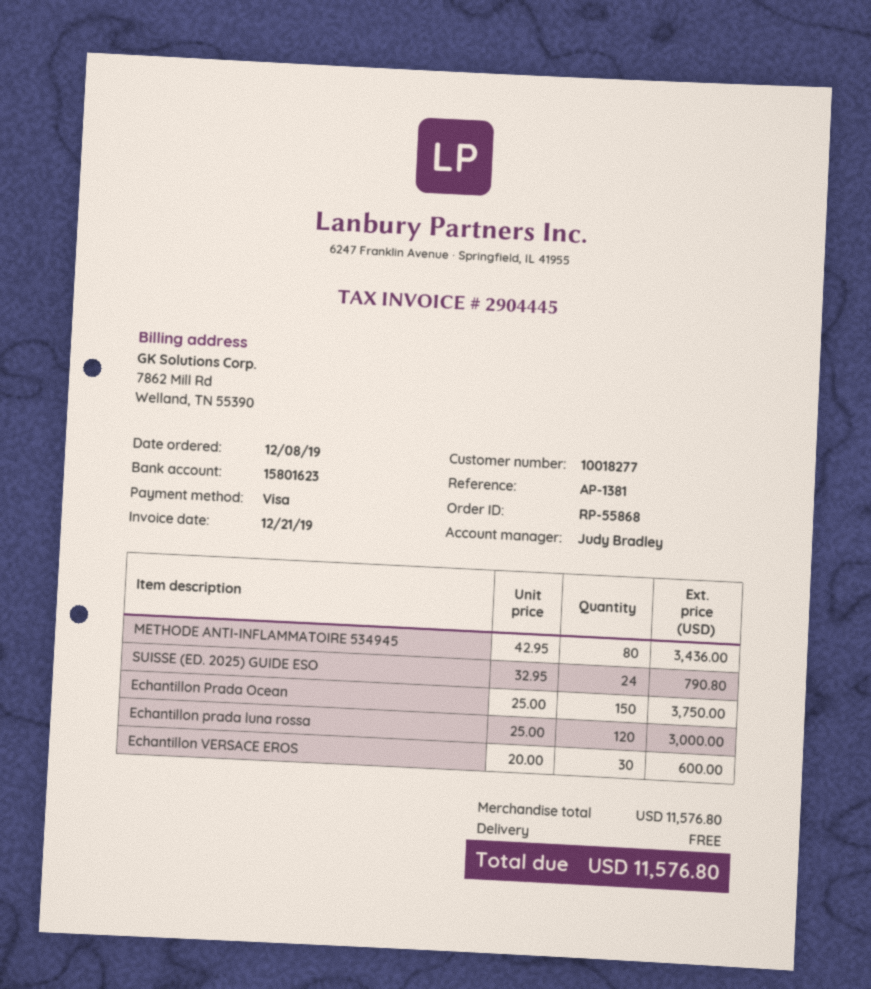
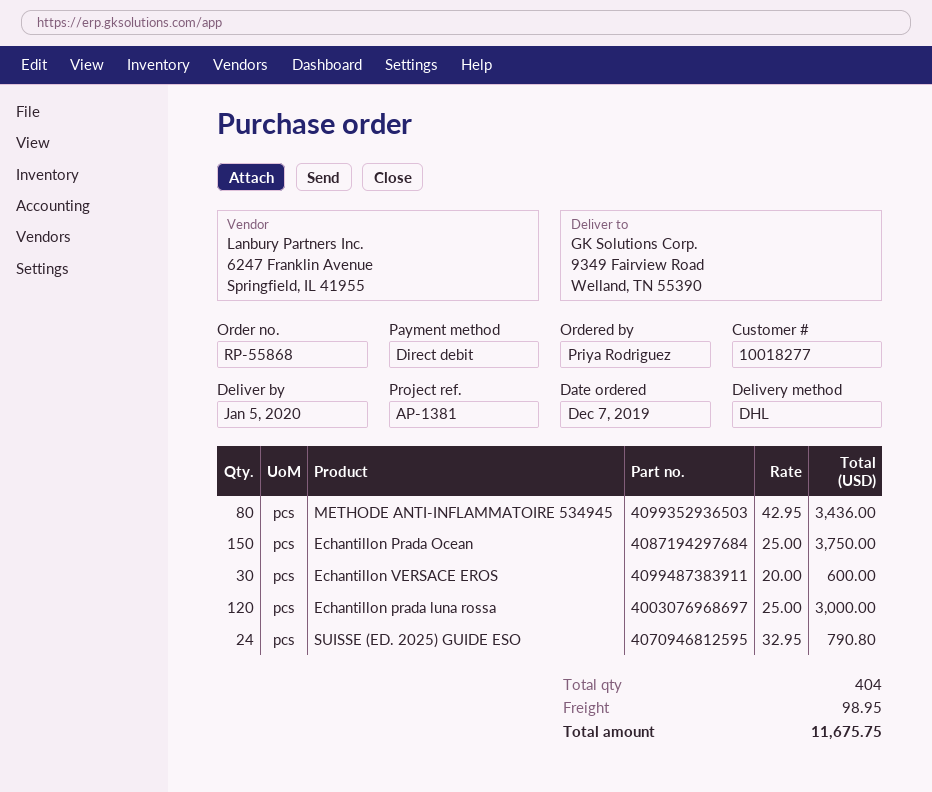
order date: 2019-12-08 -> 2019-12-07
payment method: Visa -> direct debit
shipping: 0.00 -> 98.95
total: 11576.80 -> 11675.75

